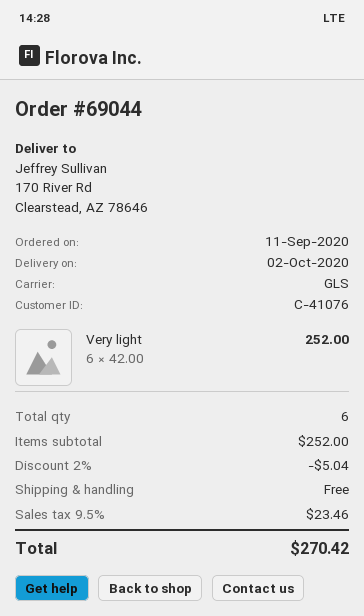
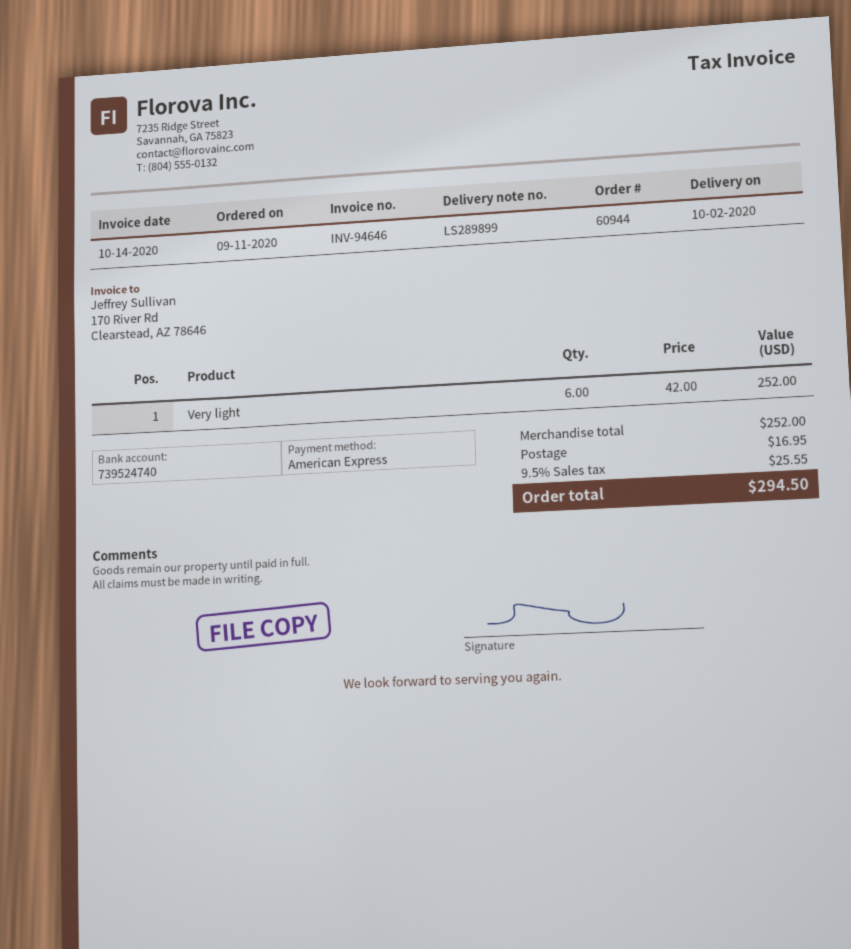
order number: 69044 -> 60944
discount: 2% = 5.04 -> none
shipping: 0.00 -> 16.95
tax: 9.5% = 23.46 -> 9.5% = 25.55
total: 270.42 -> 294.50

